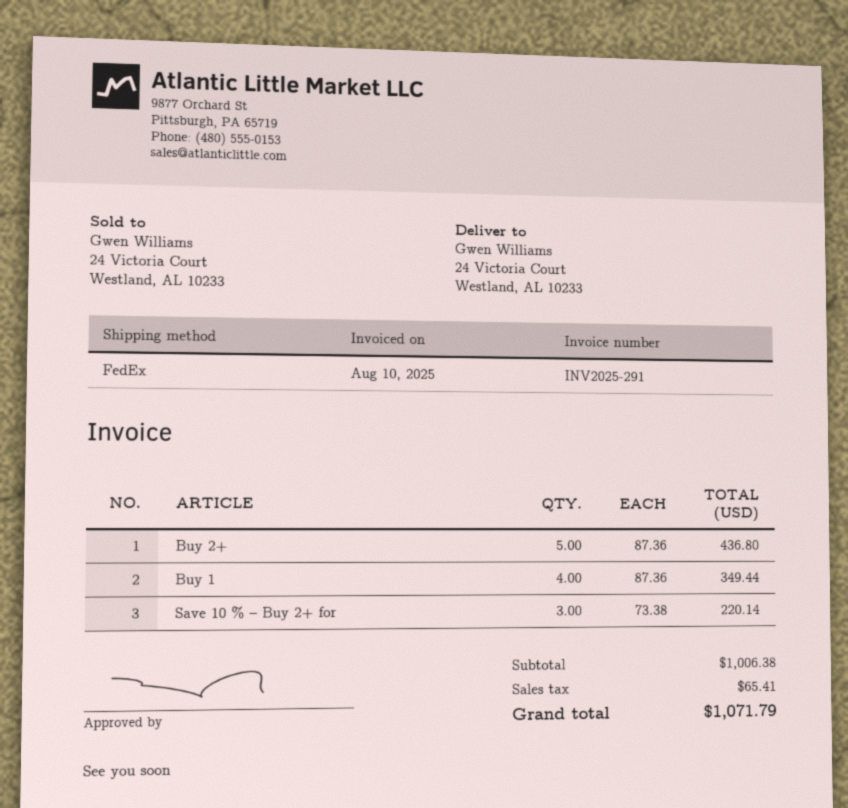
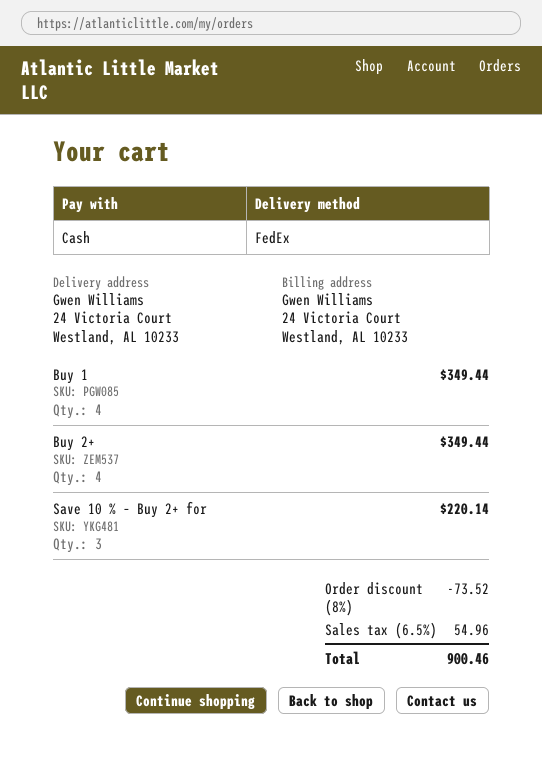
Buy 2+: 5 for 436.80 -> 4 for 349.44
discount: none -> 8% = 73.52
tax: 65.41 -> 54.96
total: 1071.79 -> 900.46

